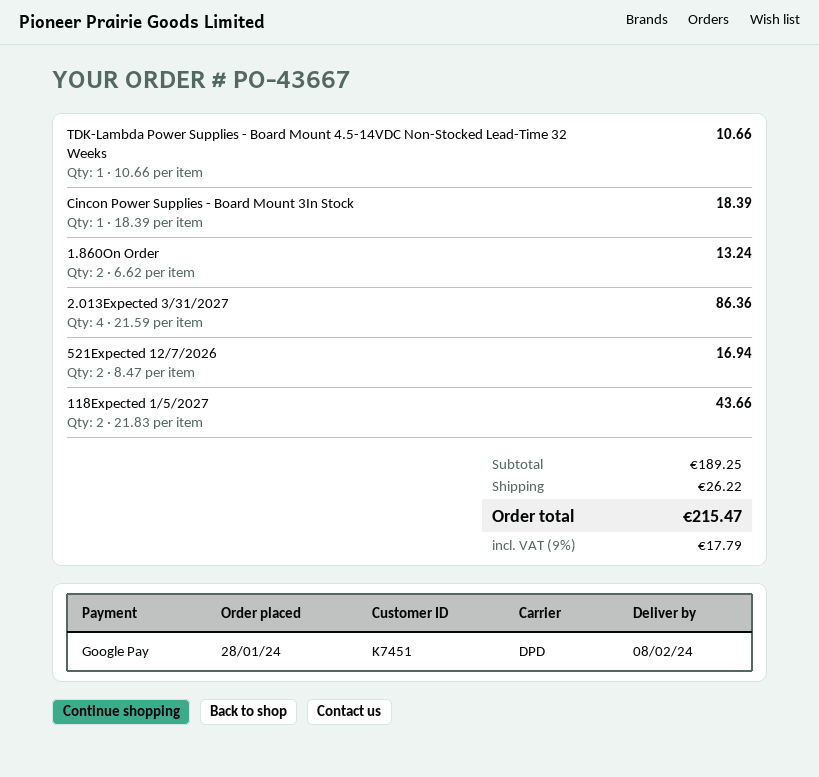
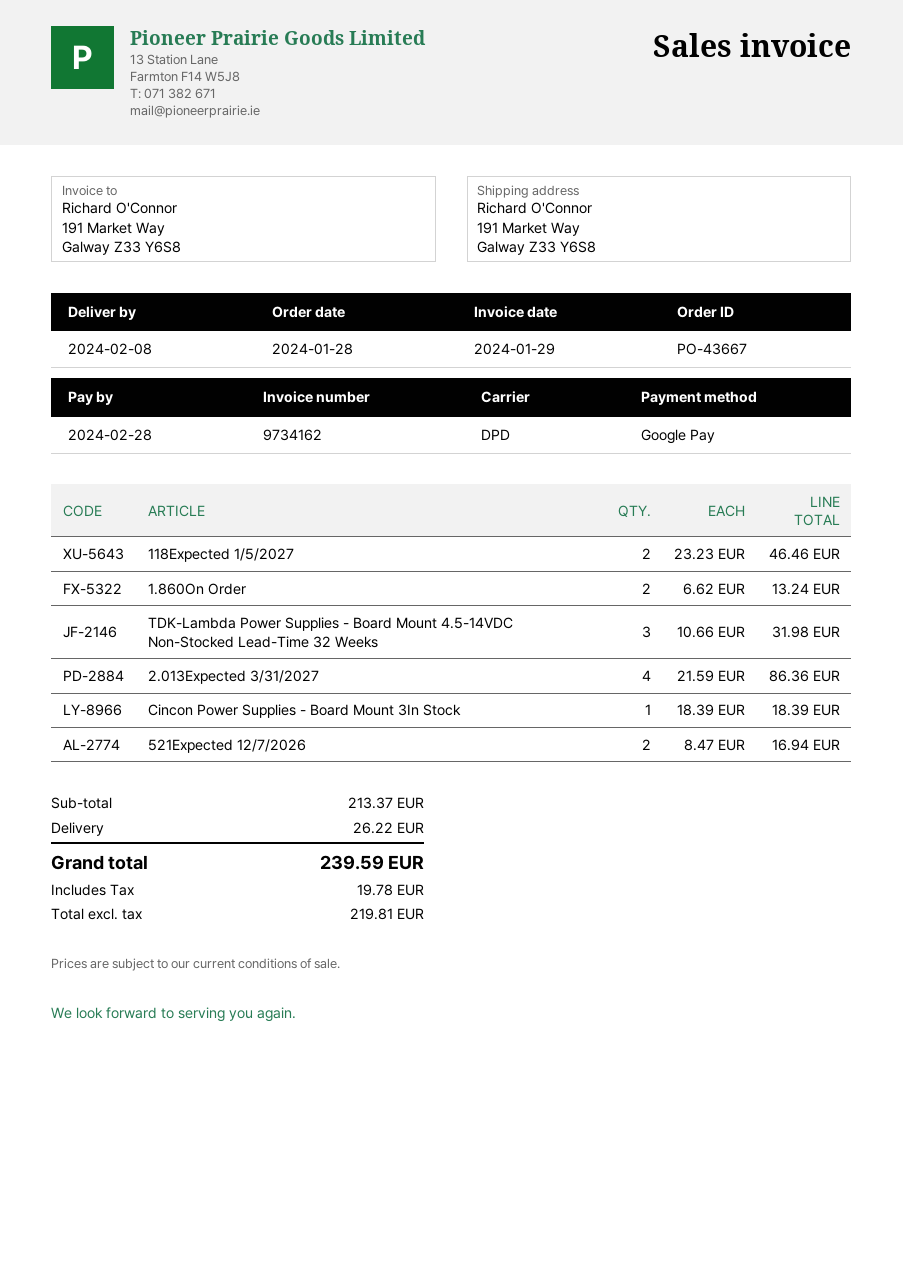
TDK-Lambda Power Supplies - Board Mount 4.5-14VDC Non-Stocked Lead-Time 32 Weeks: 1 x 10.66 = 10.66 -> 3 x 10.66 = 31.98
118Expected 1/5/2027: 2 x 21.83 = 43.66 -> 2 x 23.23 = 46.46
subtotal: 189.25 -> 213.37
tax: 17.79 -> 19.78
total: 215.47 -> 239.59

